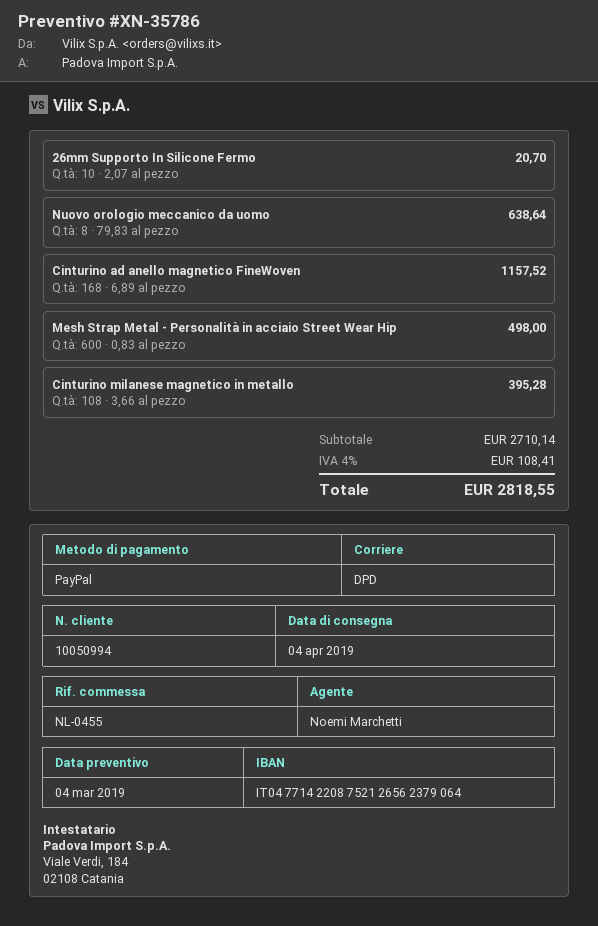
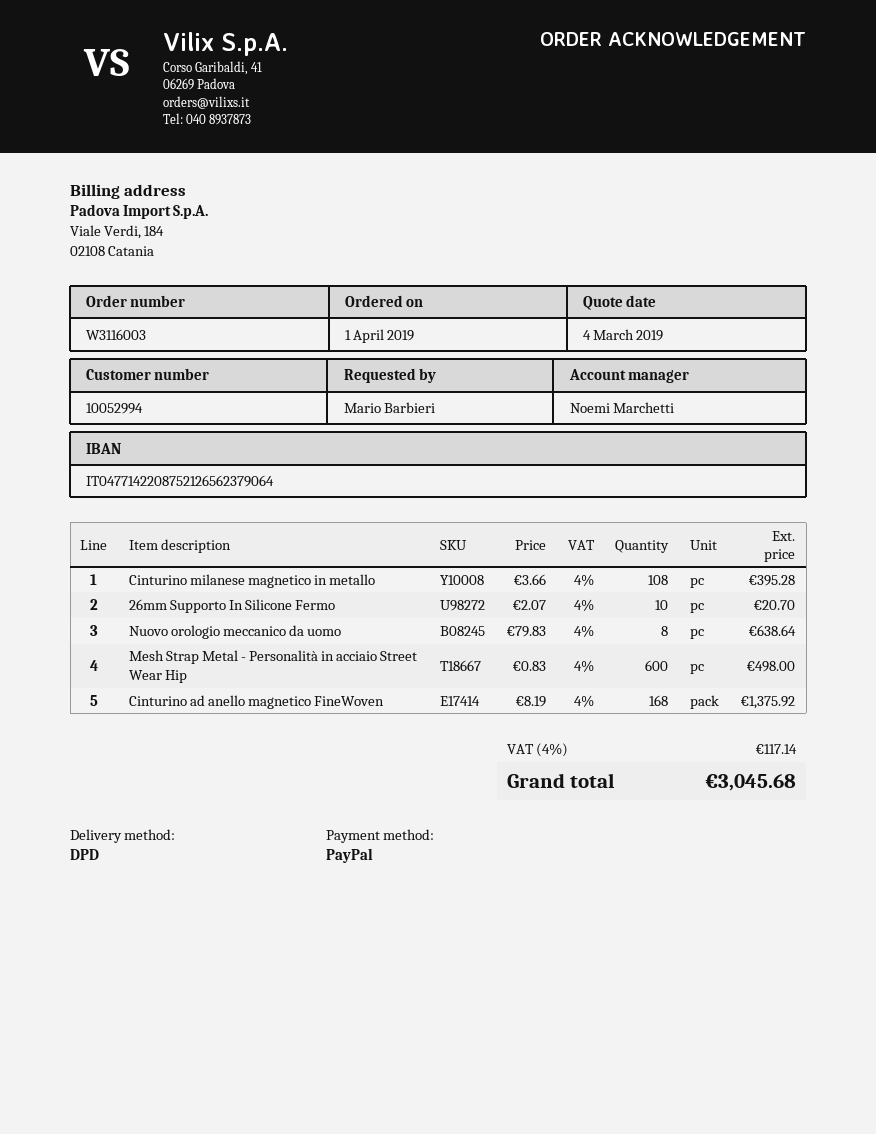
customer number: 10050994 -> 10052994
Cinturino ad anello magnetico FineWoven: 168 x 6.89 = 1157.52 -> 168 x 8.19 = 1375.92
tax: 4% = 108.41 -> 4% = 117.14
total: 2818.55 -> 3045.68

